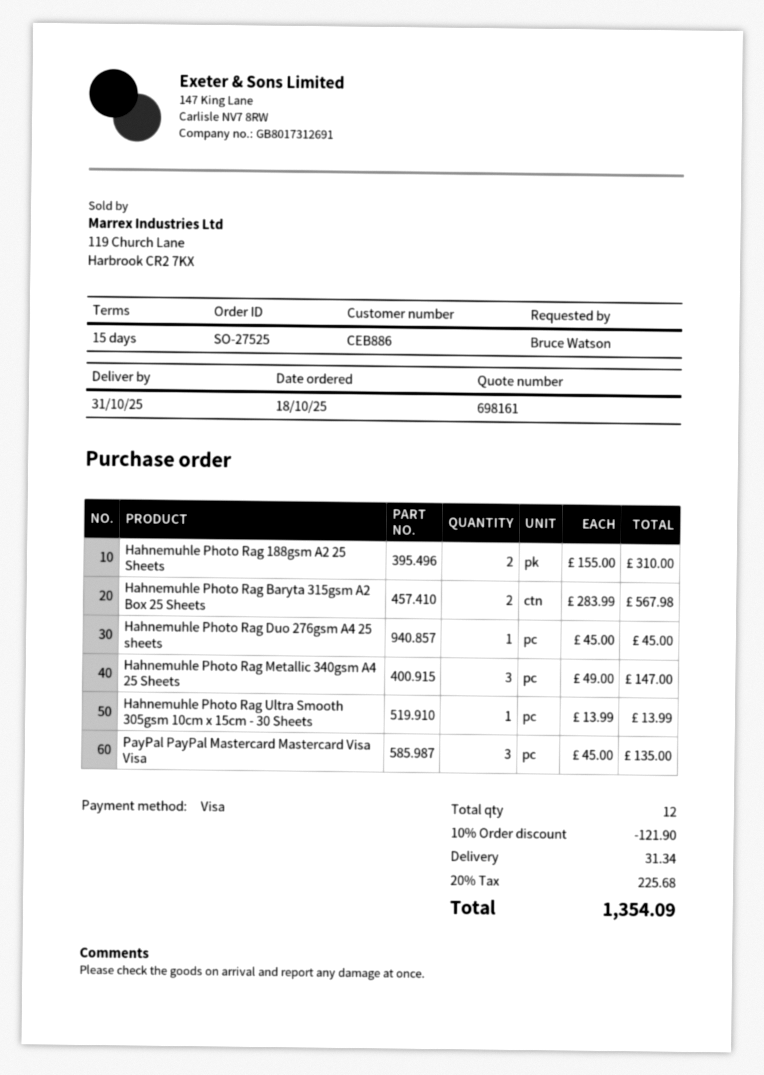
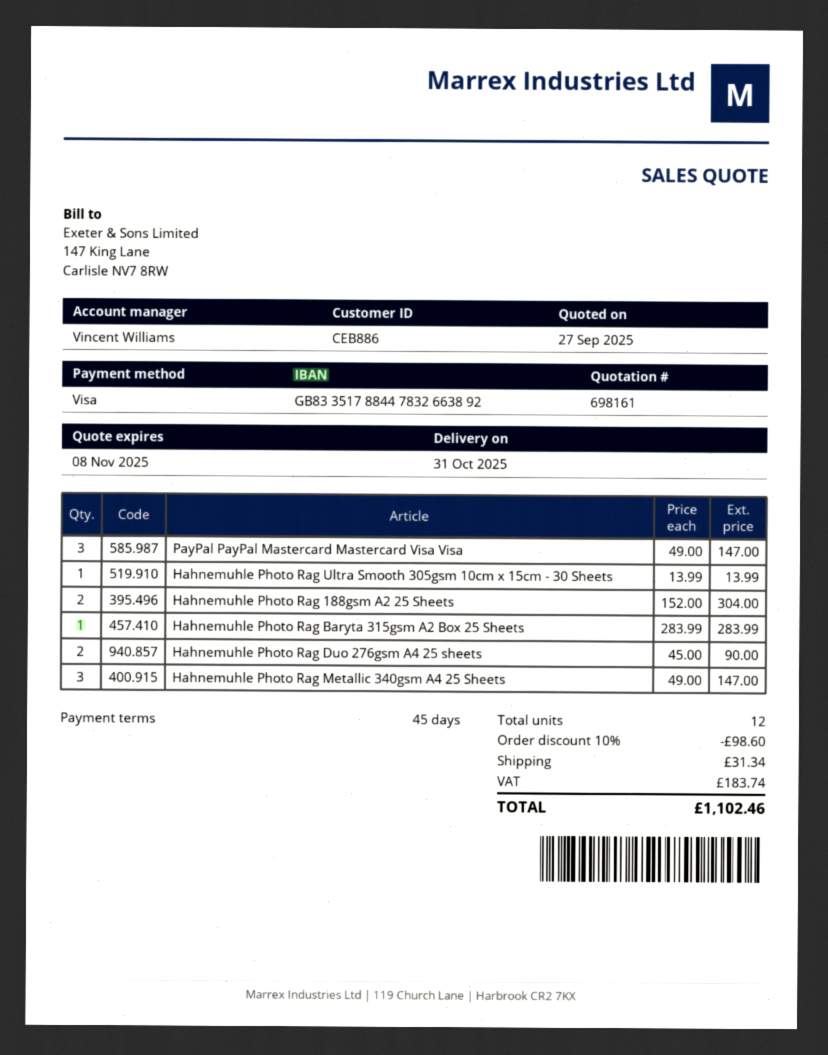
payment terms: 15 days -> 45 days
Hahnemuhle Photo Rag 188gsm A2 25 Sheets: 2 x 155.00 = 310.00 -> 2 x 152.00 = 304.00
Hahnemuhle Photo Rag Baryta 315gsm A2 Box 25 Sheets: 2 x 283.99 = 567.98 -> 1 x 283.99 = 283.99
Hahnemuhle Photo Rag Duo 276gsm A4 25 sheets: 1 x 45.00 = 45.00 -> 2 x 45.00 = 90.00
PayPal PayPal Mastercard Mastercard Visa Visa: 3 x 45.00 = 135.00 -> 3 x 49.00 = 147.00
discount: 10% = 121.90 -> 10% = 98.60
tax: 225.68 -> 183.74
total: 1354.09 -> 1102.46

